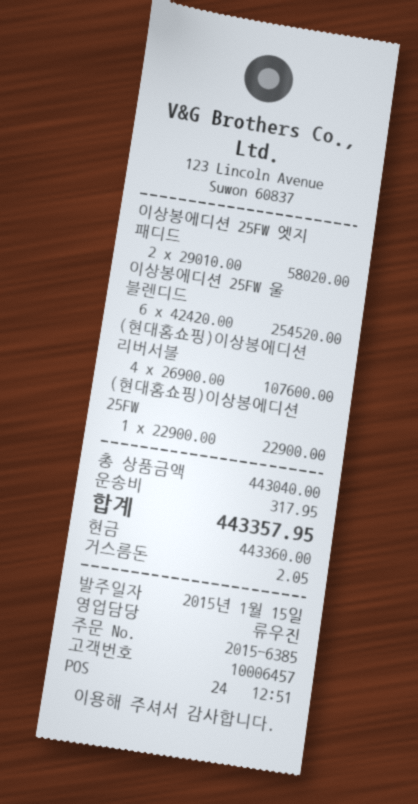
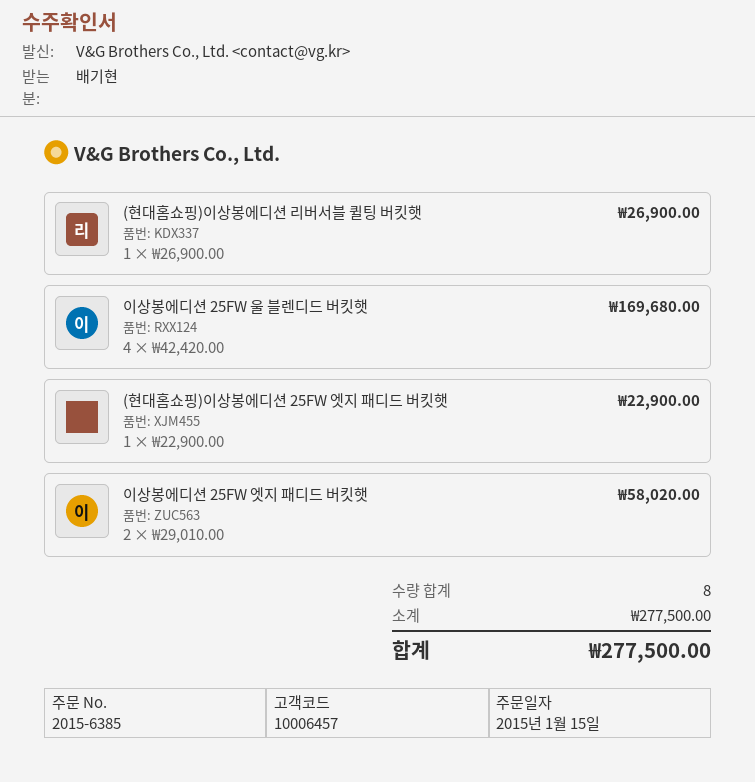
이상봉에디션 25FW 울 블렌디드: 6 x 42420.00 = 254520.00 -> 4 x 42420.00 = 169680.00
(현대홈쇼핑)이상봉에디션 리버서블: 4 x 26900.00 = 107600.00 -> 1 x 26900.00 = 26900.00
subtotal: 443040.00 -> 277500.00
shipping: 317.95 -> none
total: 443357.95 -> 277500.00

